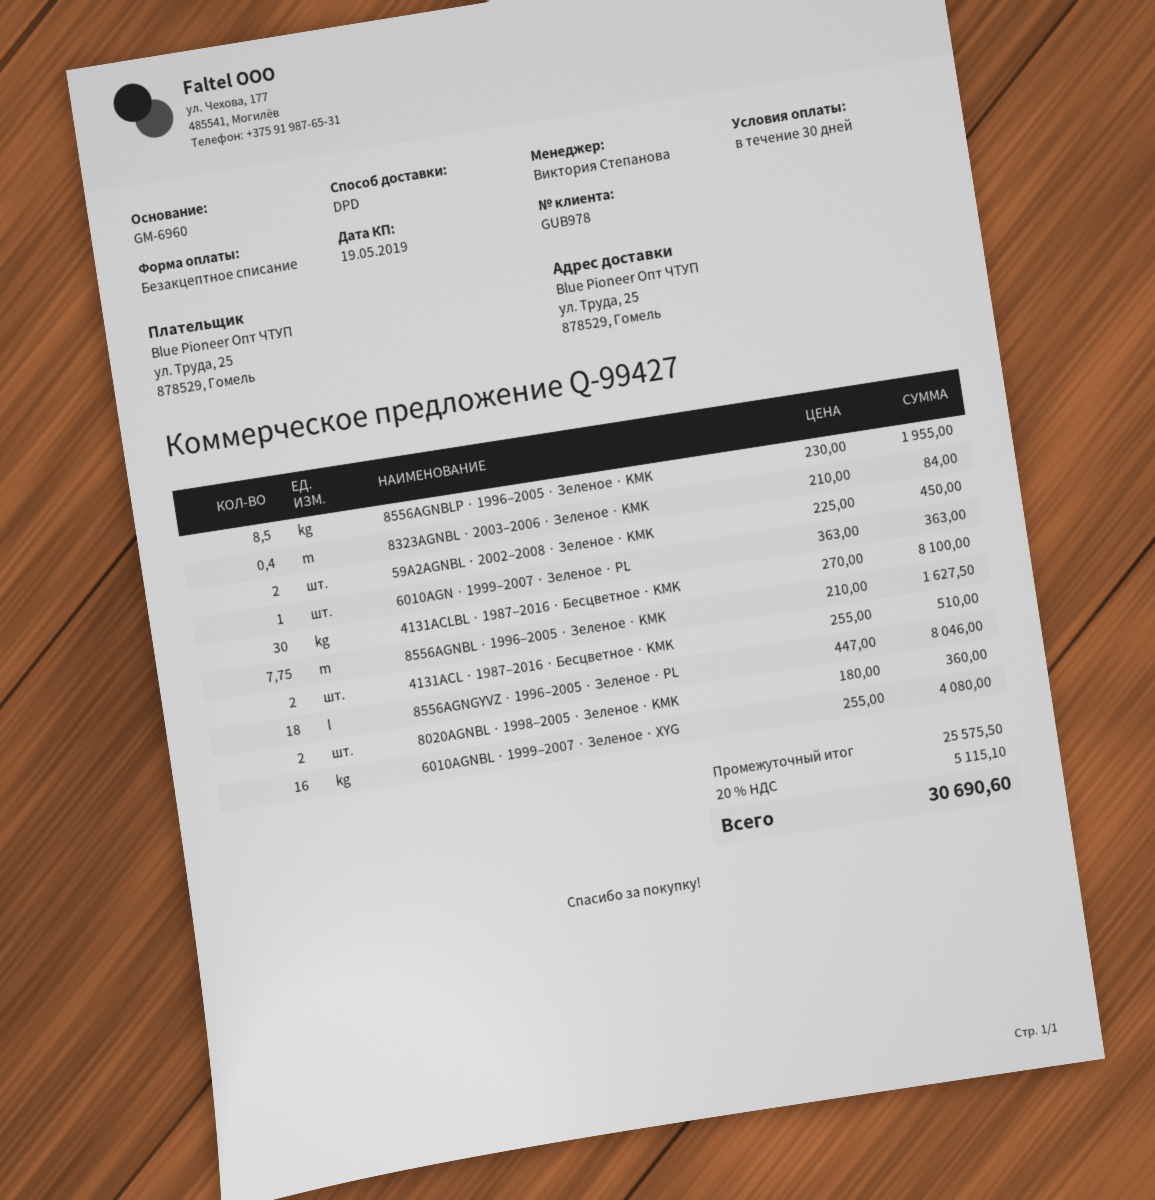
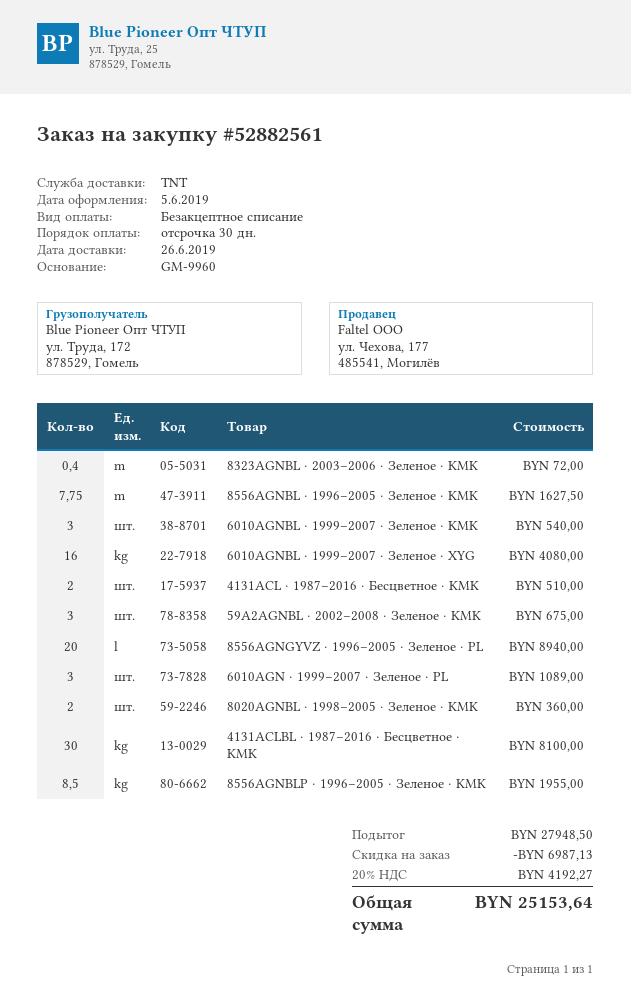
reference: GM-6960 -> GM-9960
shipping method: DPD -> TNT
ship to: ул. Труда, 25, 878529, Гомель -> ул. Труда, 172, 878529, Гомель
8323AGNBL · 2003–2006 · Зеленое · KMK: 0.4 for 84.00 -> 0.4 for 72.00
59A2AGNBL · 2002–2008 · Зеленое · KMK: 2 for 450.00 -> 3 for 675.00
6010AGN · 1999–2007 · Зеленое · PL: 1 for 363.00 -> 3 for 1089.00
8556AGNGYVZ · 1996–2005 · Зеленое · PL: 18 for 8046.00 -> 20 for 8940.00
6010AGNBL · 1999–2007 · Зеленое · KMK: none -> 3 for 540.00
subtotal: 25575.50 -> 27948.50
discount: none -> 6987.13
tax: 20% = 5115.10 -> 20% = 4192.27
total: 30690.60 -> 25153.64

